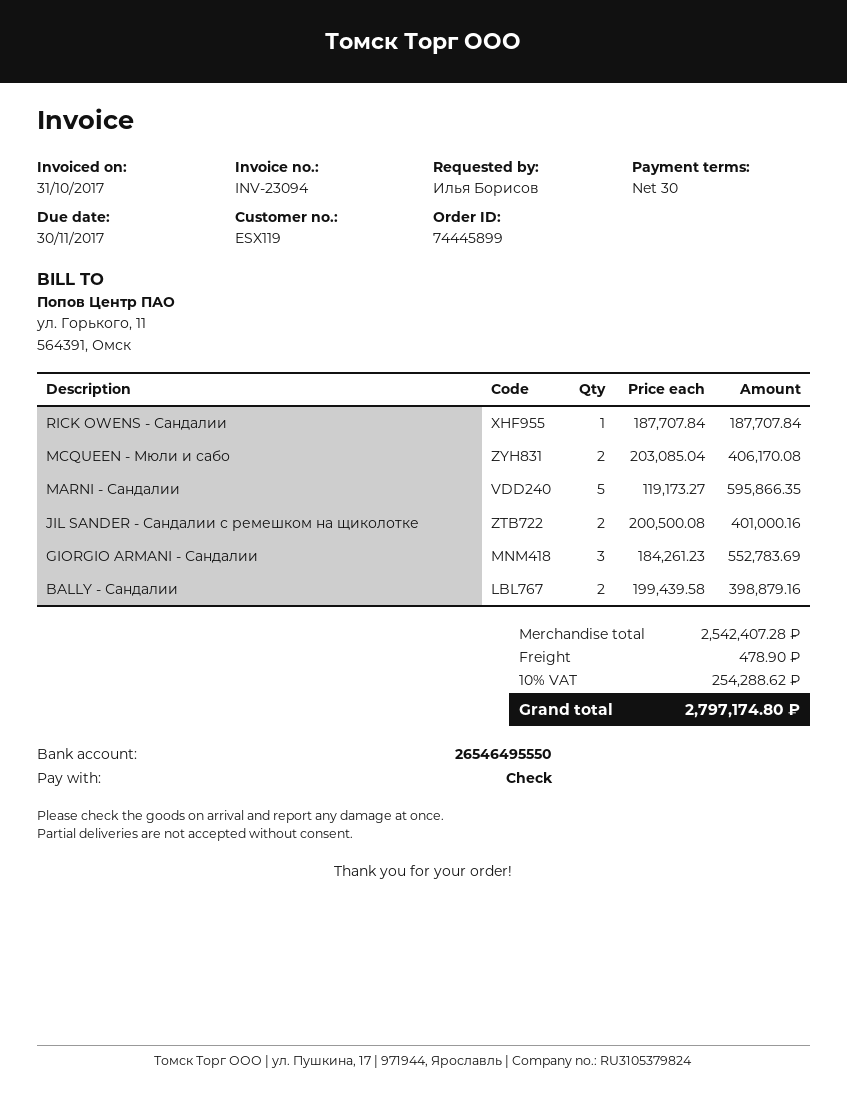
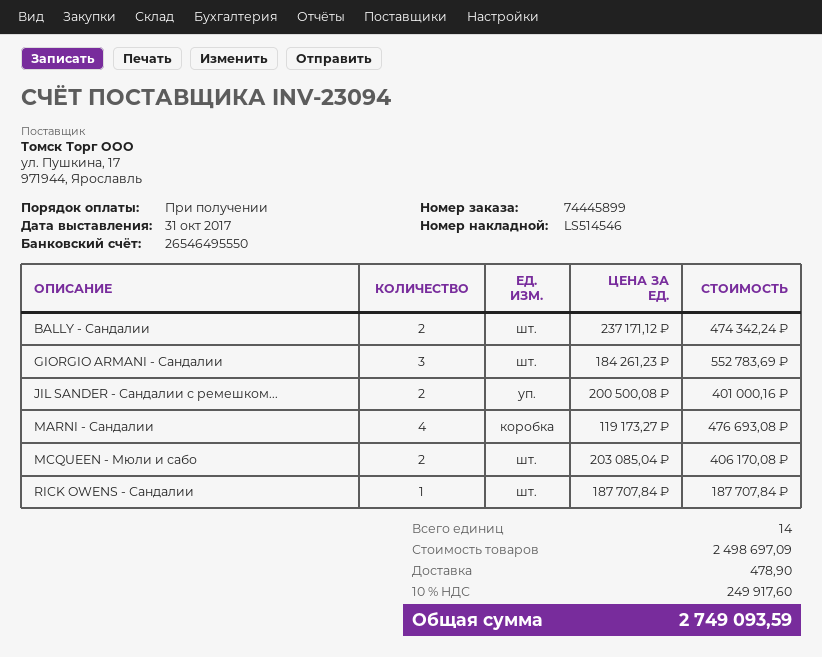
payment terms: 30 days -> on receipt
MARNI - Сандалии: 5 x 119173.27 = 595866.35 -> 4 x 119173.27 = 476693.08
BALLY - Сандалии: 2 x 199439.58 = 398879.16 -> 2 x 237171.12 = 474342.24
subtotal: 2542407.28 -> 2498697.09
tax: 10% = 254288.62 -> 10% = 249917.60
total: 2797174.80 -> 2749093.59

